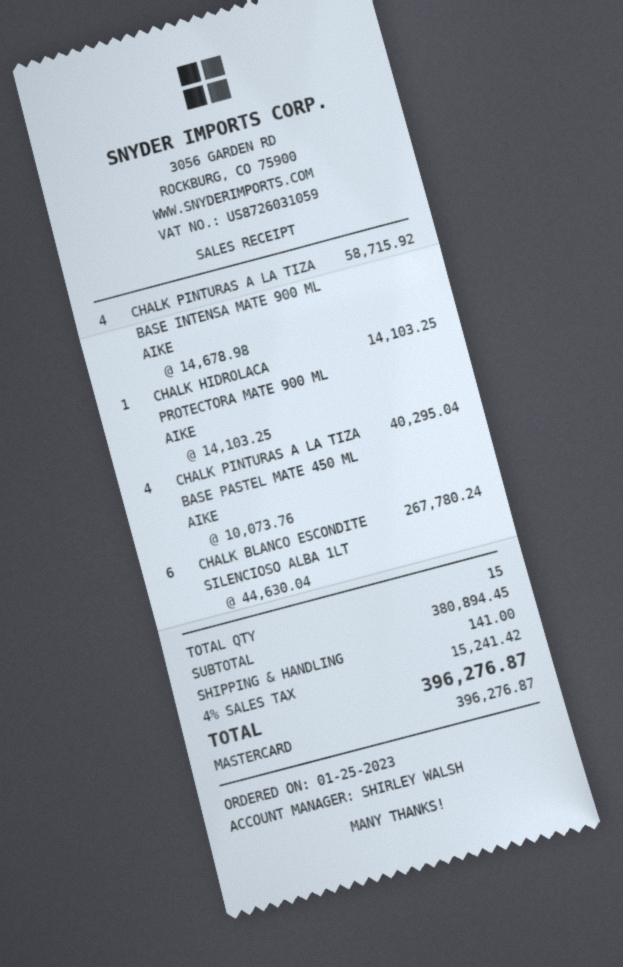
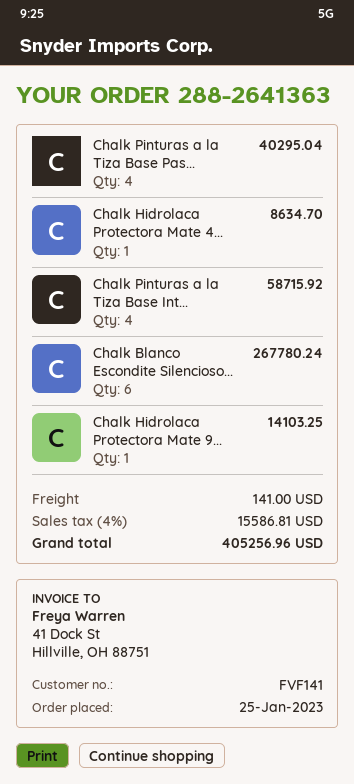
Chalk Hidrolaca Protectora Mate 4...: none -> 1 for 8634.70
tax: 4% = 15241.42 -> 4% = 15586.81
total: 396276.87 -> 405256.96

